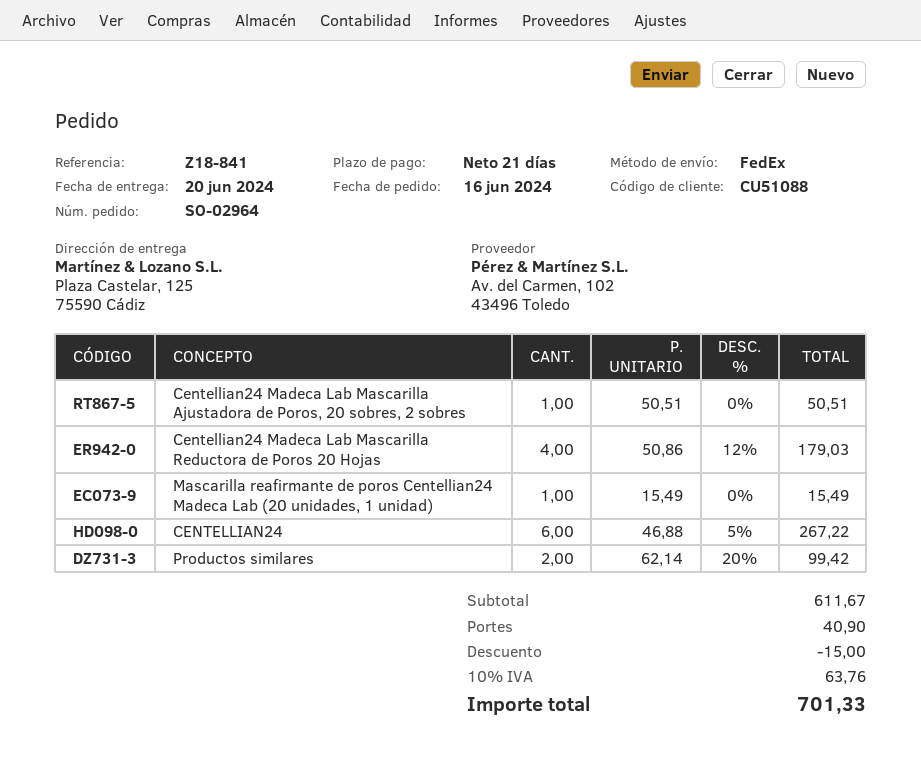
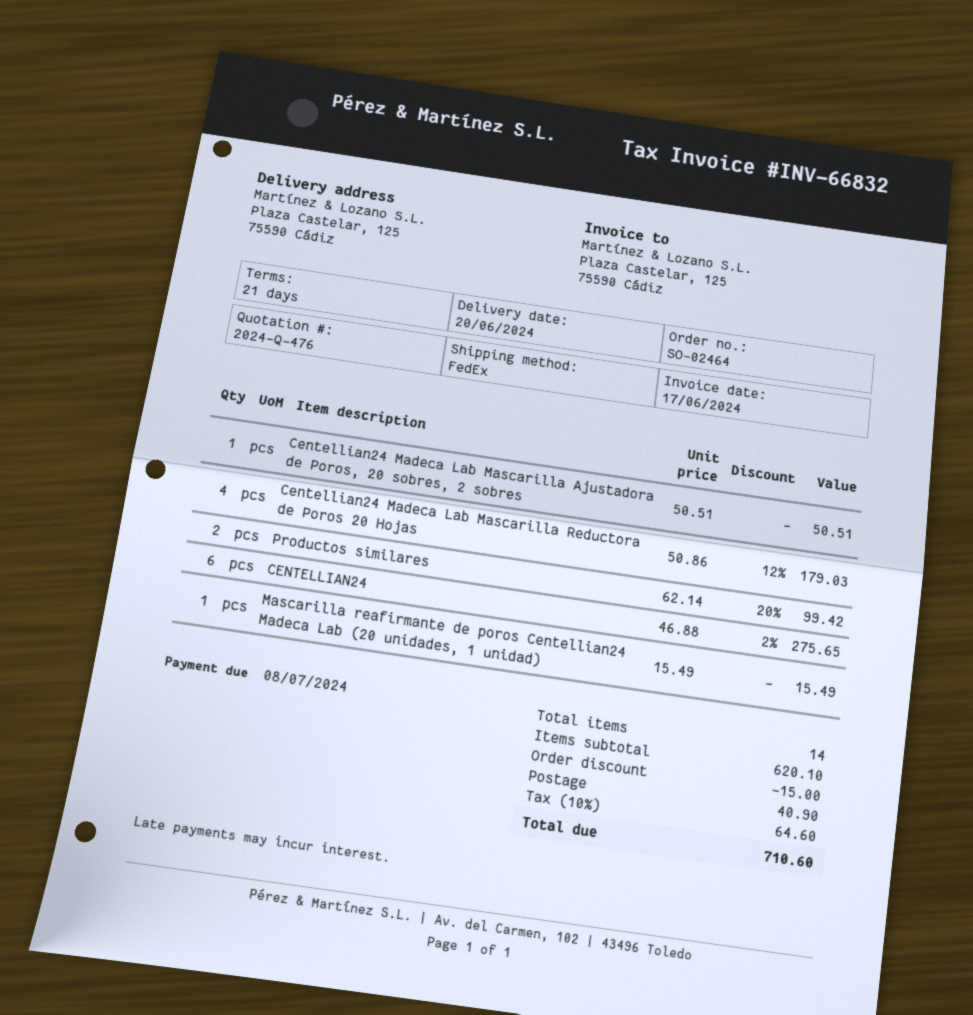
order number: SO-02964 -> SO-02464
CENTELLIAN24: 6 x 46.88 - 5% = 267.22 -> 6 x 46.88 - 2% = 275.65
subtotal: 611.67 -> 620.10
tax: 10% = 63.76 -> 10% = 64.60
total: 701.33 -> 710.60

